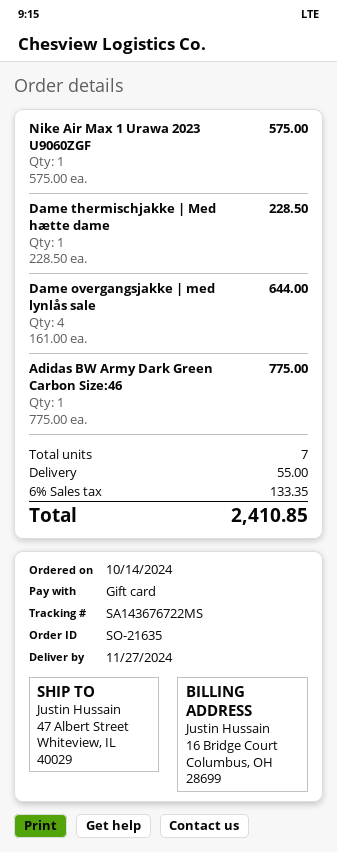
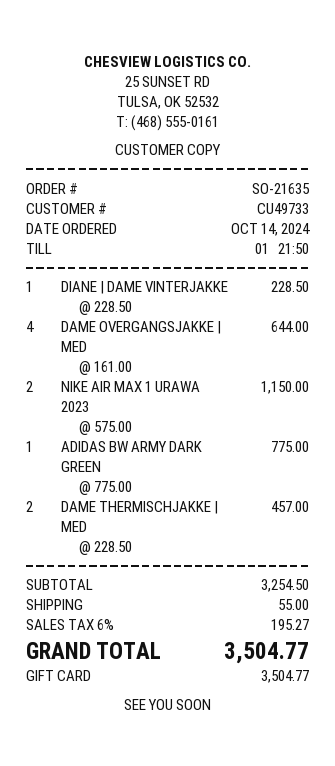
Nike Air Max 1 Urawa 2023 U9060ZGF: 1 x 575.00 = 575.00 -> 2 x 575.00 = 1150.00
Dame thermischjakke | Med hætte dame: 1 x 228.50 = 228.50 -> 2 x 228.50 = 457.00
DIANE | DAME VINTERJAKKE: none -> 1 x 228.50 = 228.50
tax: 6% = 133.35 -> 6% = 195.27
total: 2410.85 -> 3504.77

